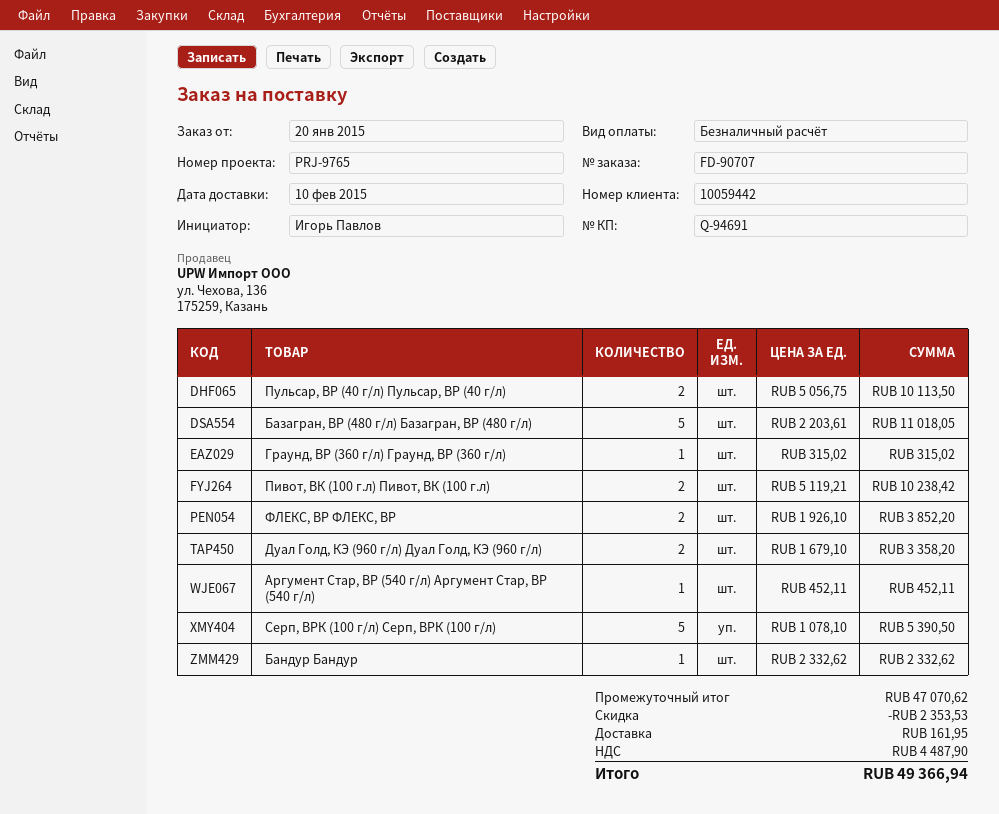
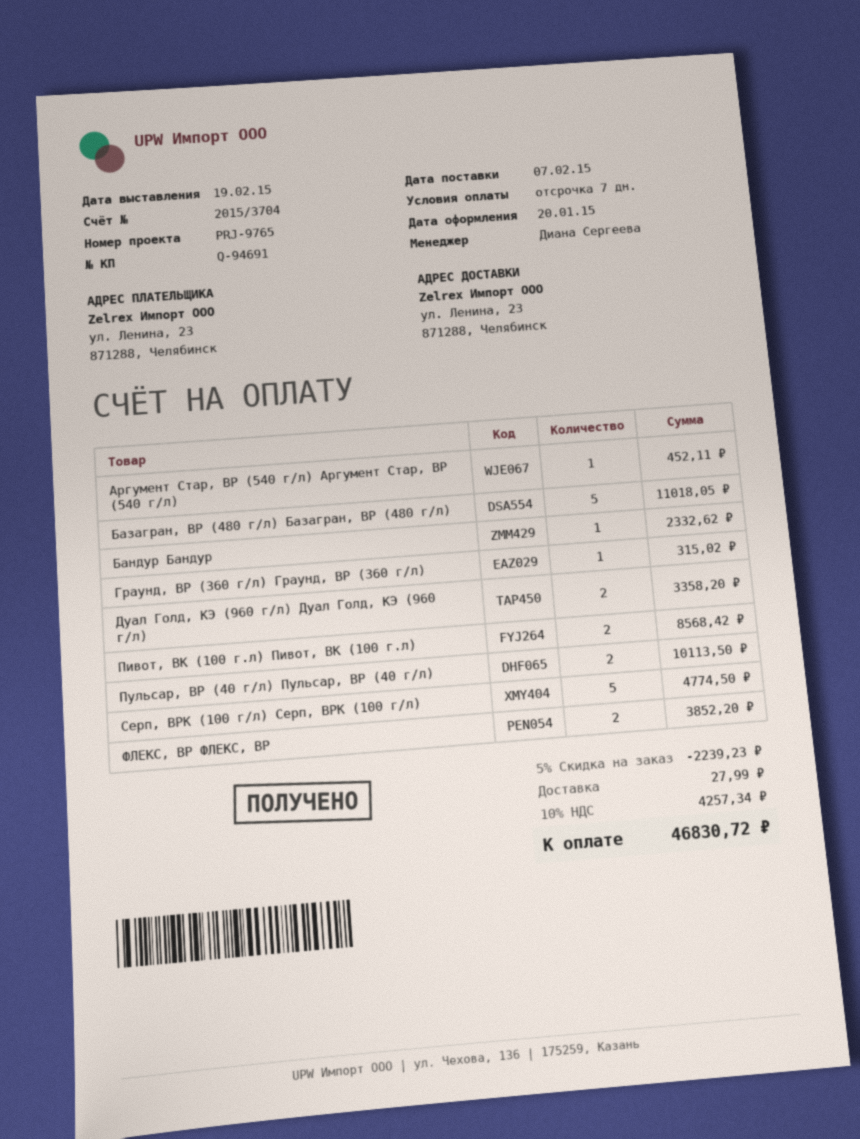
delivery date: 2015-02-10 -> 2015-02-07
Пивот, ВК (100 г.л) Пивот, ВК (100 г.л): 2 for 10238.42 -> 2 for 8568.42
Серп, ВРК (100 г/л) Серп, ВРК (100 г/л): 5 for 5390.50 -> 5 for 4774.50
discount: 2353.53 -> 2239.23
shipping: 161.95 -> 27.99
tax: 4487.90 -> 4257.34
total: 49366.94 -> 46830.72

